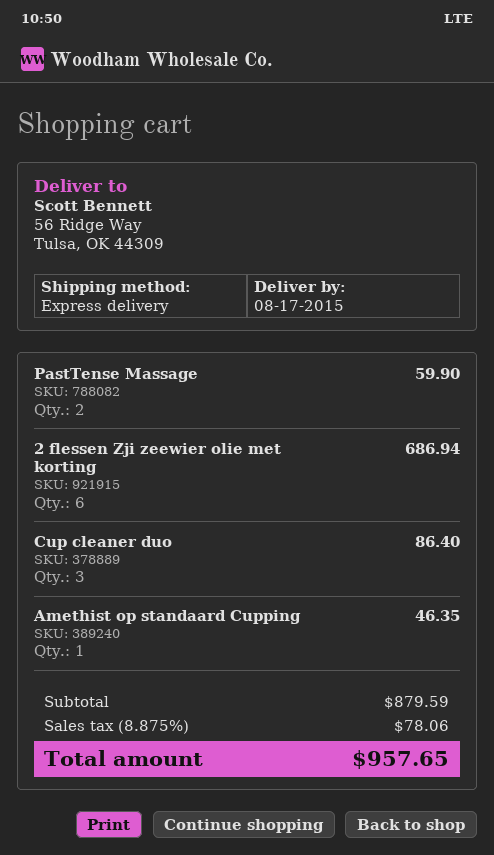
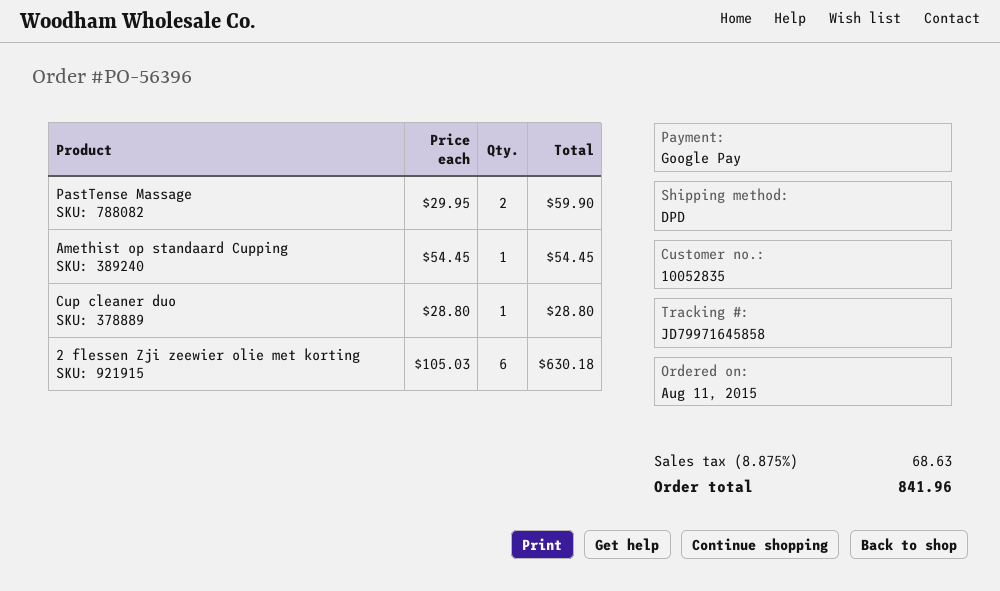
shipping method: express -> DPD
2 flessen Zji zeewier olie met korting: 6 for 686.94 -> 6 for 630.18
Cup cleaner duo: 3 for 86.40 -> 1 for 28.80
Amethist op standaard Cupping: 1 for 46.35 -> 1 for 54.45
tax: 8.875% = 78.06 -> 8.875% = 68.63
total: 957.65 -> 841.96

